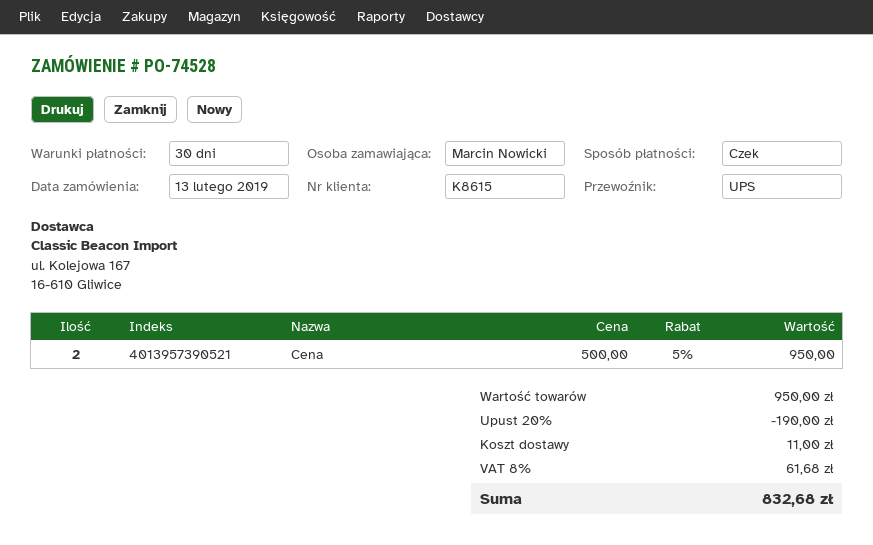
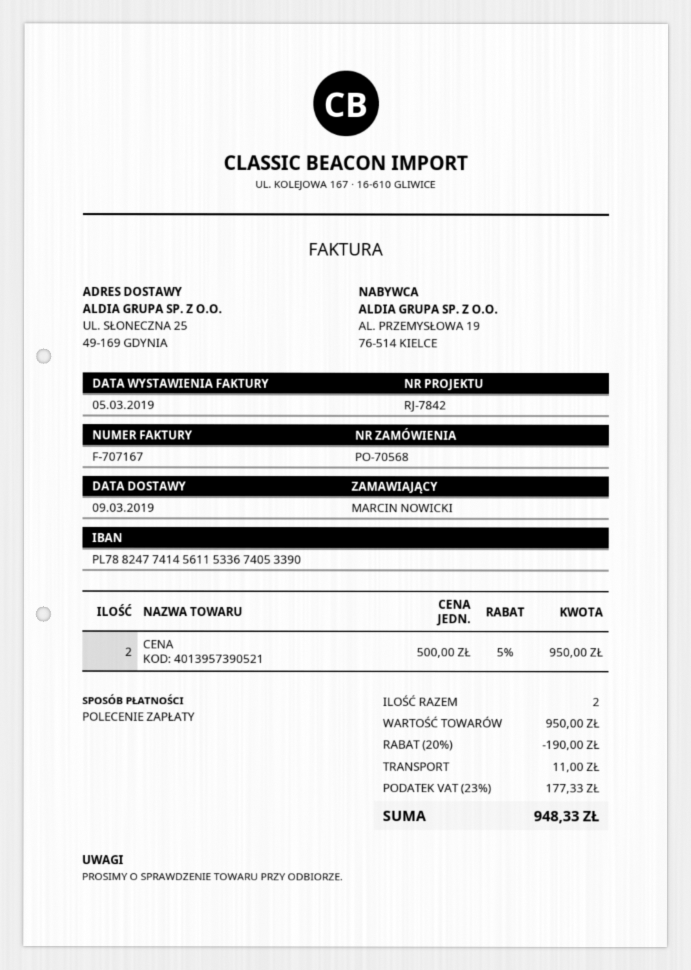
order number: PO-74528 -> PO-70568
payment method: cheque -> direct debit
tax: 8% = 61.68 -> 23% = 177.33
total: 832.68 -> 948.33

